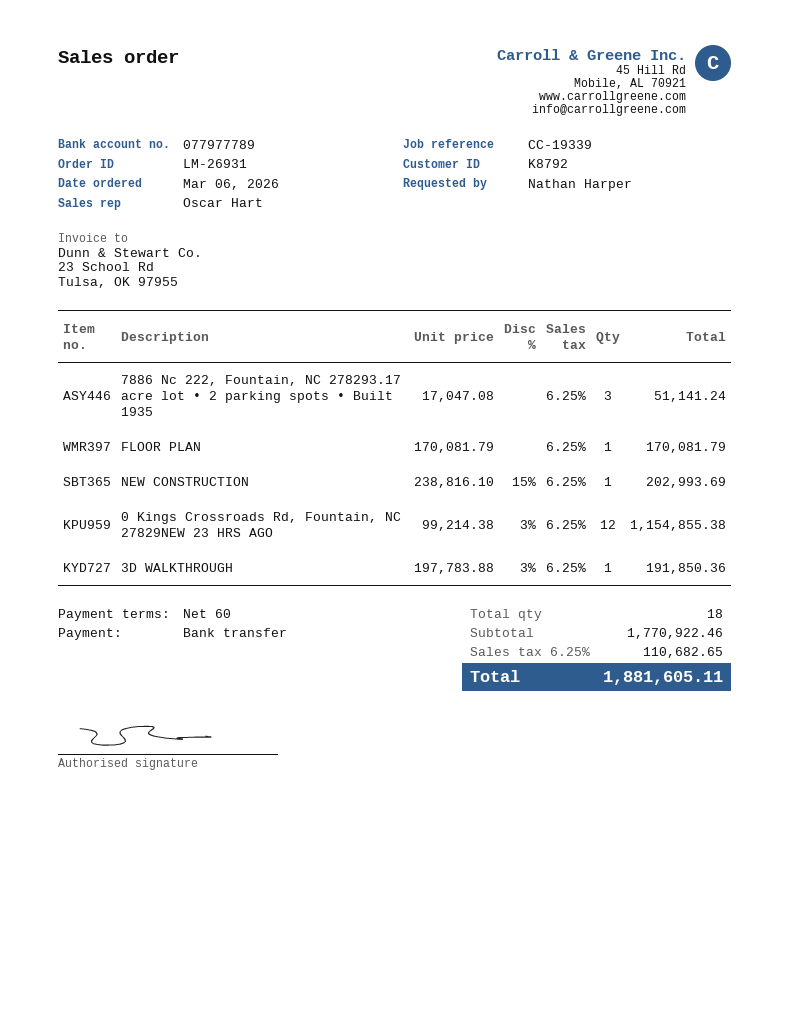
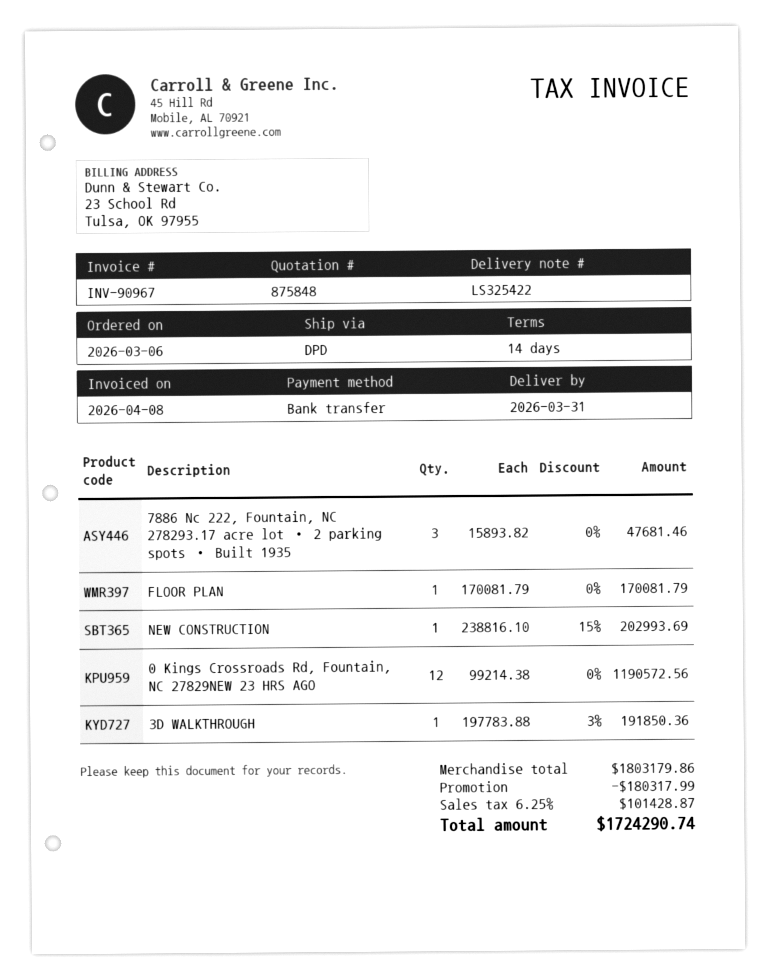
payment terms: 60 days -> 14 days
7886 Nc 222, Fountain, NC 278293.17 acre lot • 2 parking spots • Built 1935: 3 x 17047.08 = 51141.24 -> 3 x 15893.82 = 47681.46
0 Kings Crossroads Rd, Fountain, NC 27829NEW 23 HRS AGO: 12 x 99214.38 - 3% = 1154855.38 -> 12 x 99214.38 = 1190572.56
subtotal: 1770922.46 -> 1803179.86
discount: none -> 180317.99
tax: 6.25% = 110682.65 -> 6.25% = 101428.87
total: 1881605.11 -> 1724290.74

